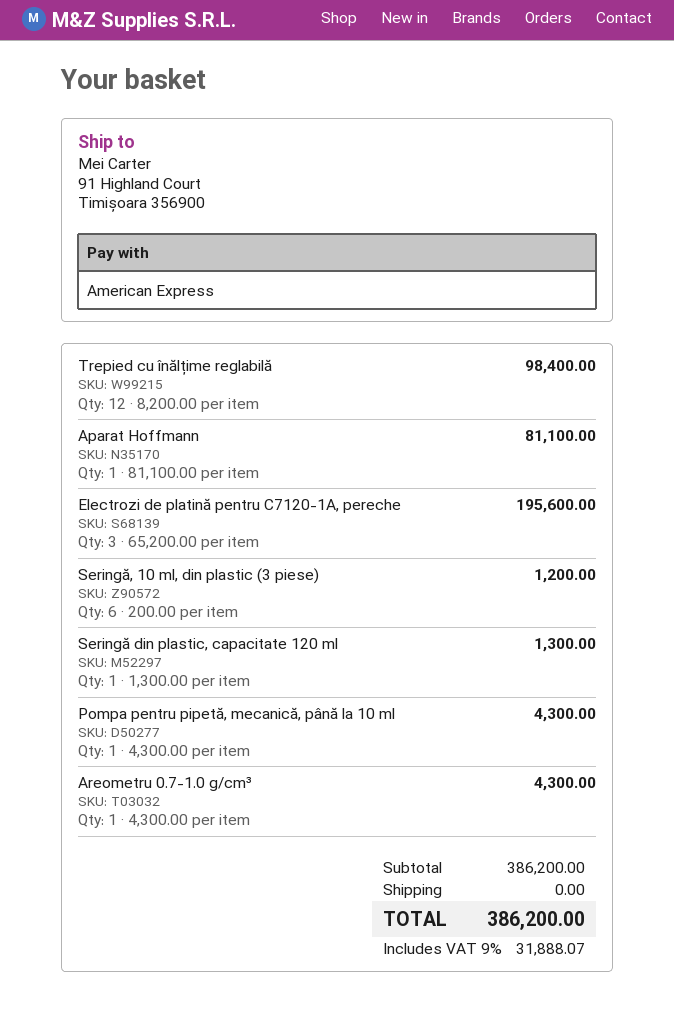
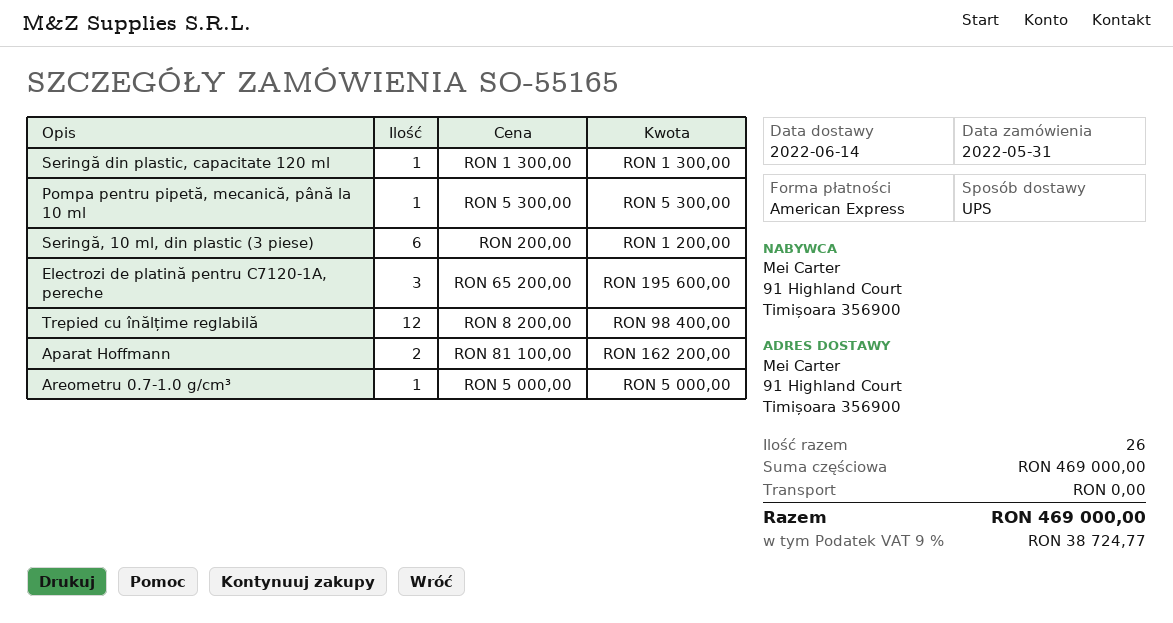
Aparat Hoffmann: 1 x 81100.00 = 81100.00 -> 2 x 81100.00 = 162200.00
Pompa pentru pipetă, mecanică, până la 10 ml: 1 x 4300.00 = 4300.00 -> 1 x 5300.00 = 5300.00
Areometru 0.7-1.0 g/cm³: 1 x 4300.00 = 4300.00 -> 1 x 5000.00 = 5000.00
subtotal: 386200.00 -> 469000.00
tax: 9% = 31888.07 -> 9% = 38724.77
total: 386200.00 -> 469000.00

